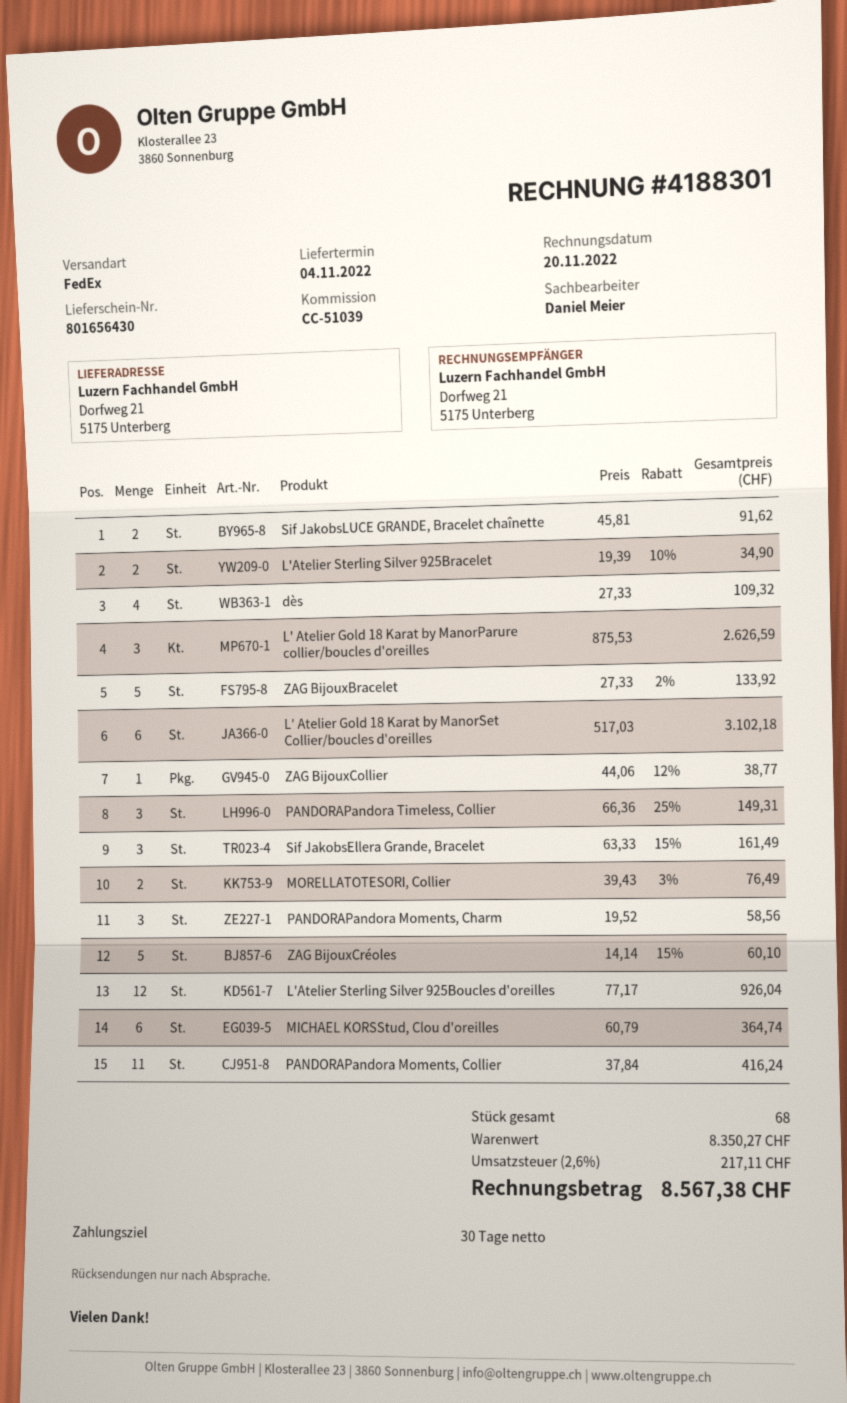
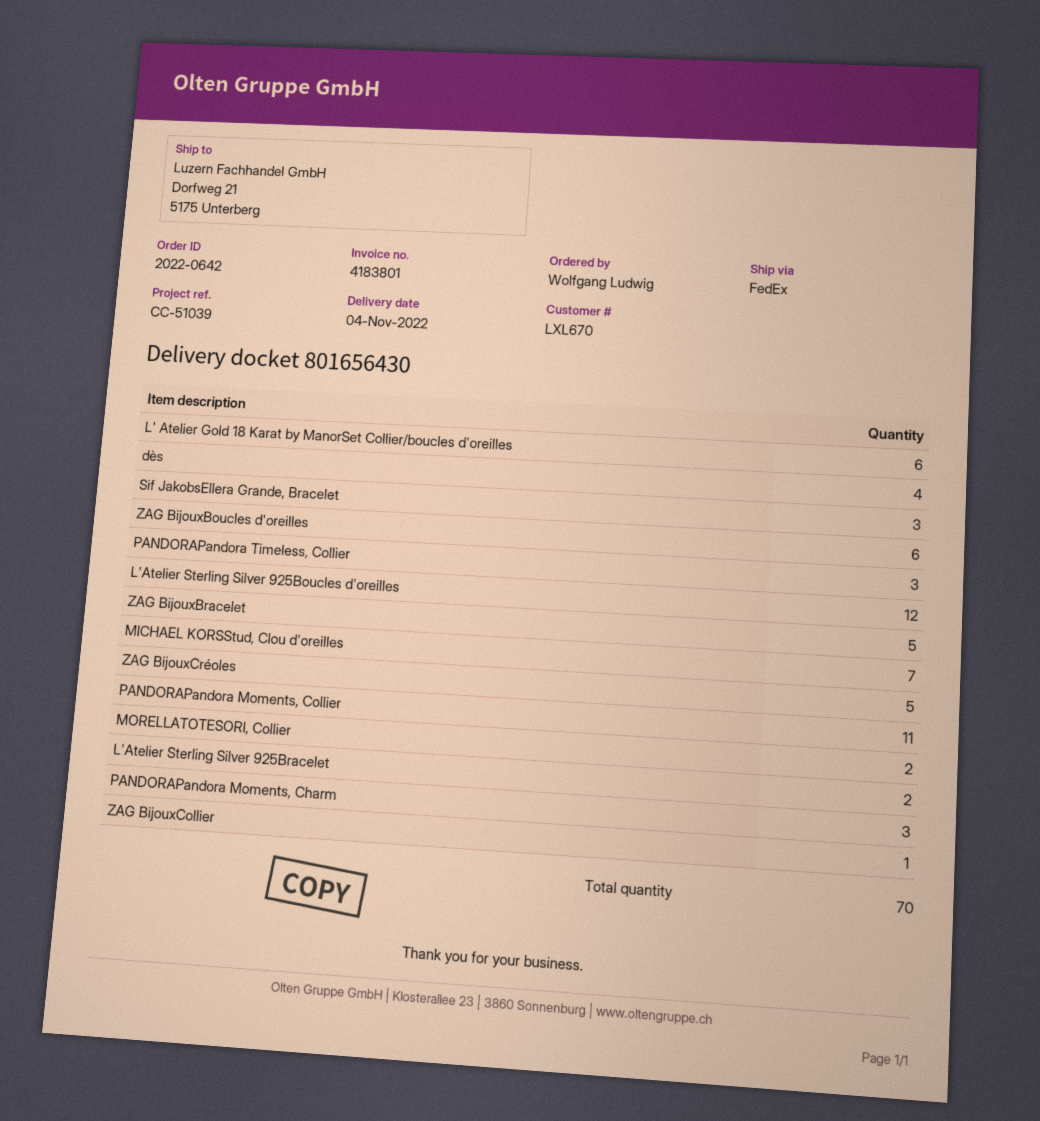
invoice number: 4188301 -> 4183801
Sif JakobsLUCE GRANDE, Bracelet chaînette: 2 -> none
L' Atelier Gold 18 Karat by ManorParure collier/boucles d'oreilles: 3 -> none
MICHAEL KORSStud, Clou d'oreilles: 6 -> 7
ZAG BijouxBoucles d'oreilles: none -> 6
total quantity: 68 -> 70

